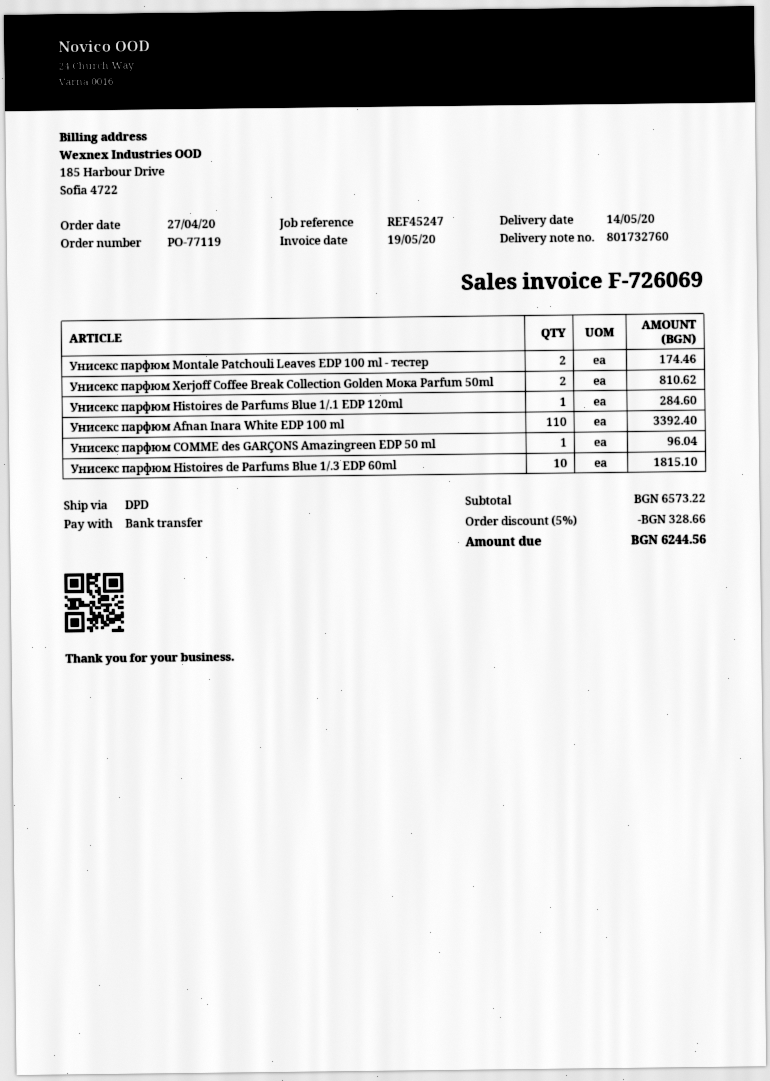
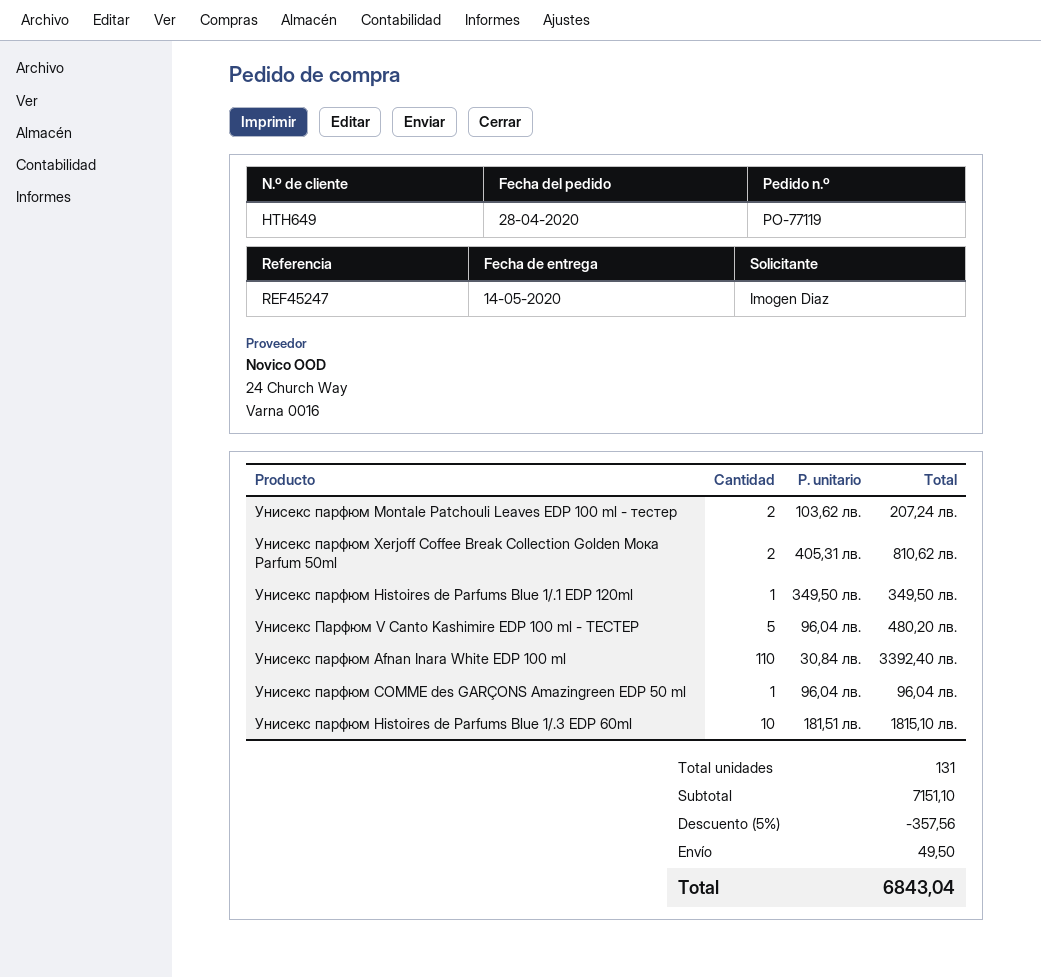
order date: 2020-04-27 -> 2020-04-28
Унисекс парфюм Montale Patchouli Leaves EDP 100 ml - тестер: 2 for 174.46 -> 2 for 207.24
Унисекс парфюм Histoires de Parfums Blue 1/.1 EDP 120ml: 1 for 284.60 -> 1 for 349.50
Унисекс Парфюм V Canto Kashimire EDP 100 ml - ТЕСТЕР: none -> 5 for 480.20
subtotal: 6573.22 -> 7151.10
discount: 5% = 328.66 -> 5% = 357.56
shipping: none -> 49.50
total: 6244.56 -> 6843.04

